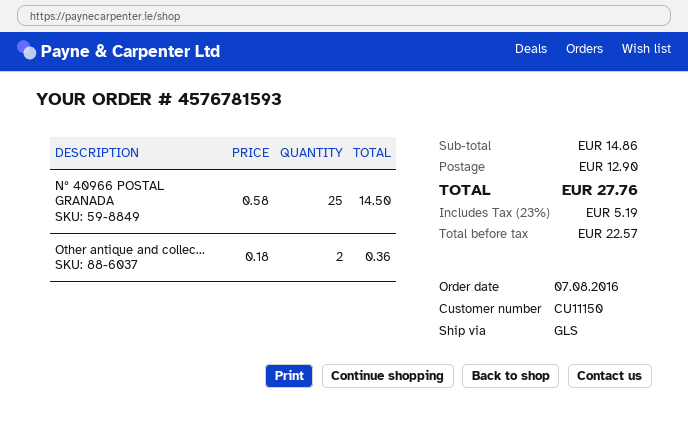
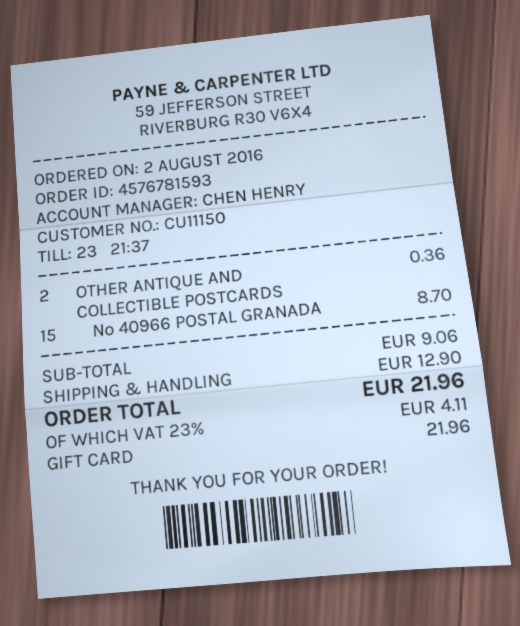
order date: 2016-08-07 -> 2016-08-02
Nº 40966 POSTAL GRANADA: 25 for 14.50 -> 15 for 8.70
subtotal: 14.86 -> 9.06
tax: 23% = 5.19 -> 23% = 4.11
total: 27.76 -> 21.96

